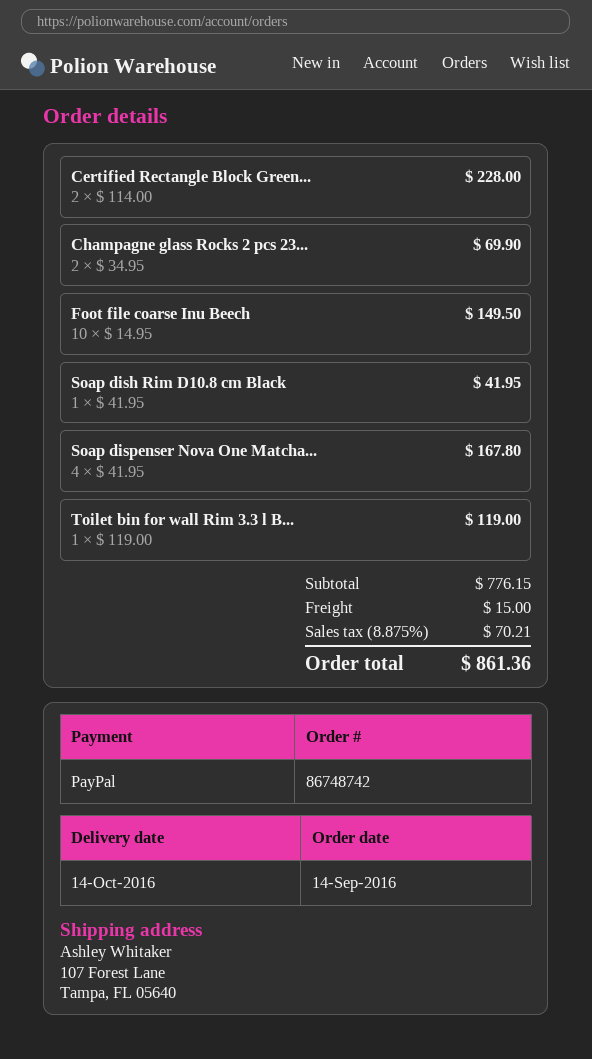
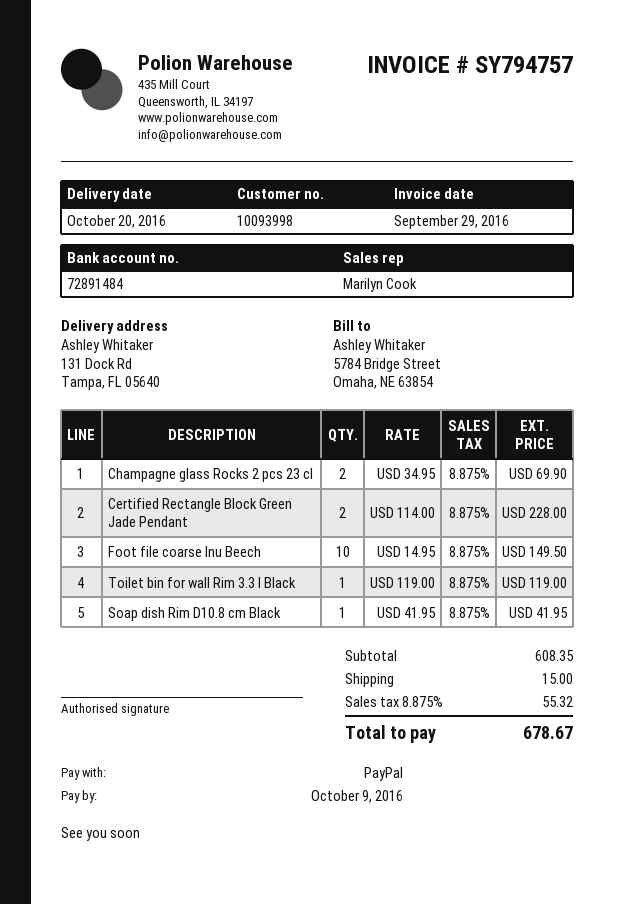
delivery date: 2016-10-14 -> 2016-10-20
ship to: 107 Forest Lane, Tampa, FL 05640 -> 131 Dock Rd, Tampa, FL 05640
Soap dispenser Nova One Matcha...: 4 x 41.95 = 167.80 -> none
subtotal: 776.15 -> 608.35
tax: 8.875% = 70.21 -> 8.875% = 55.32
total: 861.36 -> 678.67

